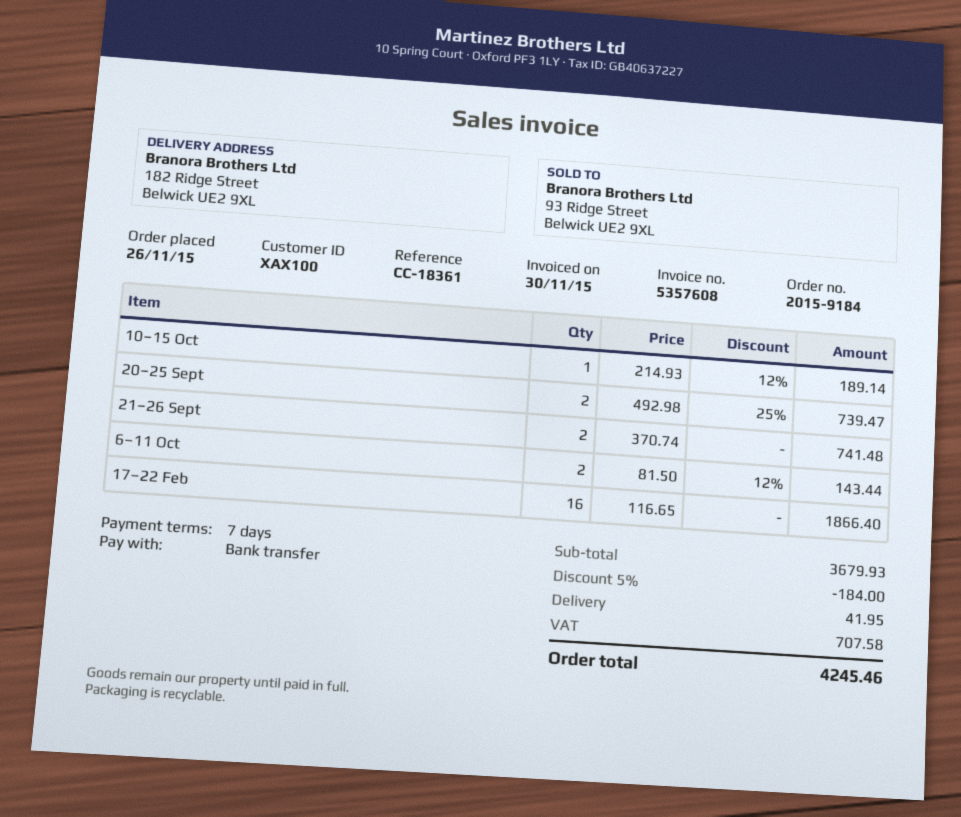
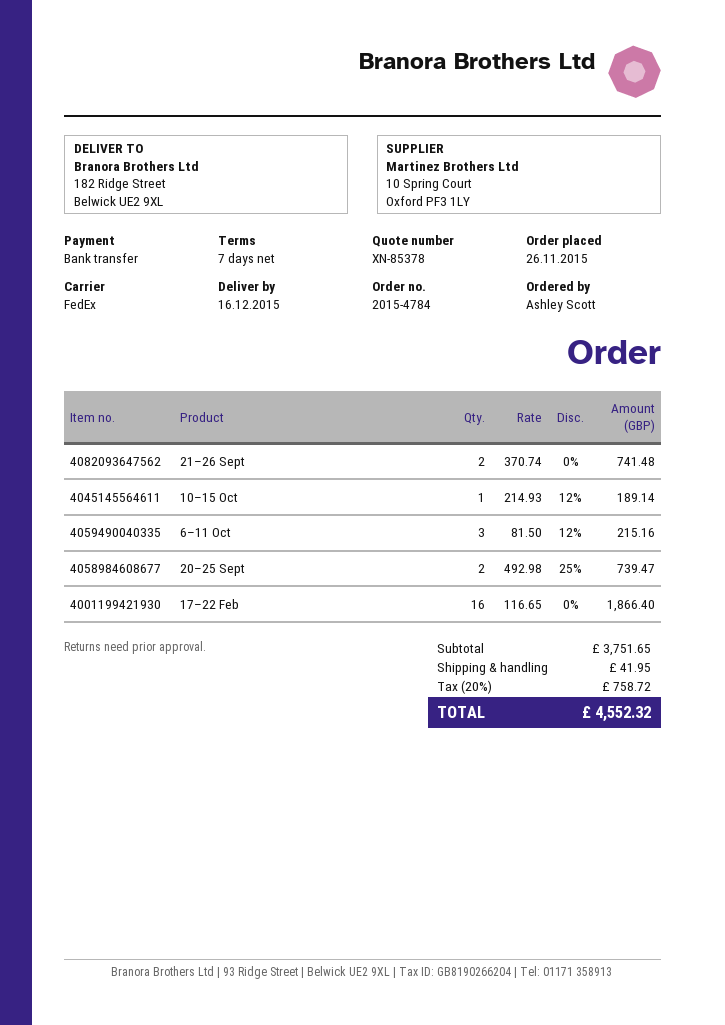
order number: 2015-9184 -> 2015-4784
6–11 Oct: 2 x 81.50 - 12% = 143.44 -> 3 x 81.50 - 12% = 215.16
subtotal: 3679.93 -> 3751.65
discount: 5% = 184.00 -> none
tax: 707.58 -> 758.72
total: 4245.46 -> 4552.32

